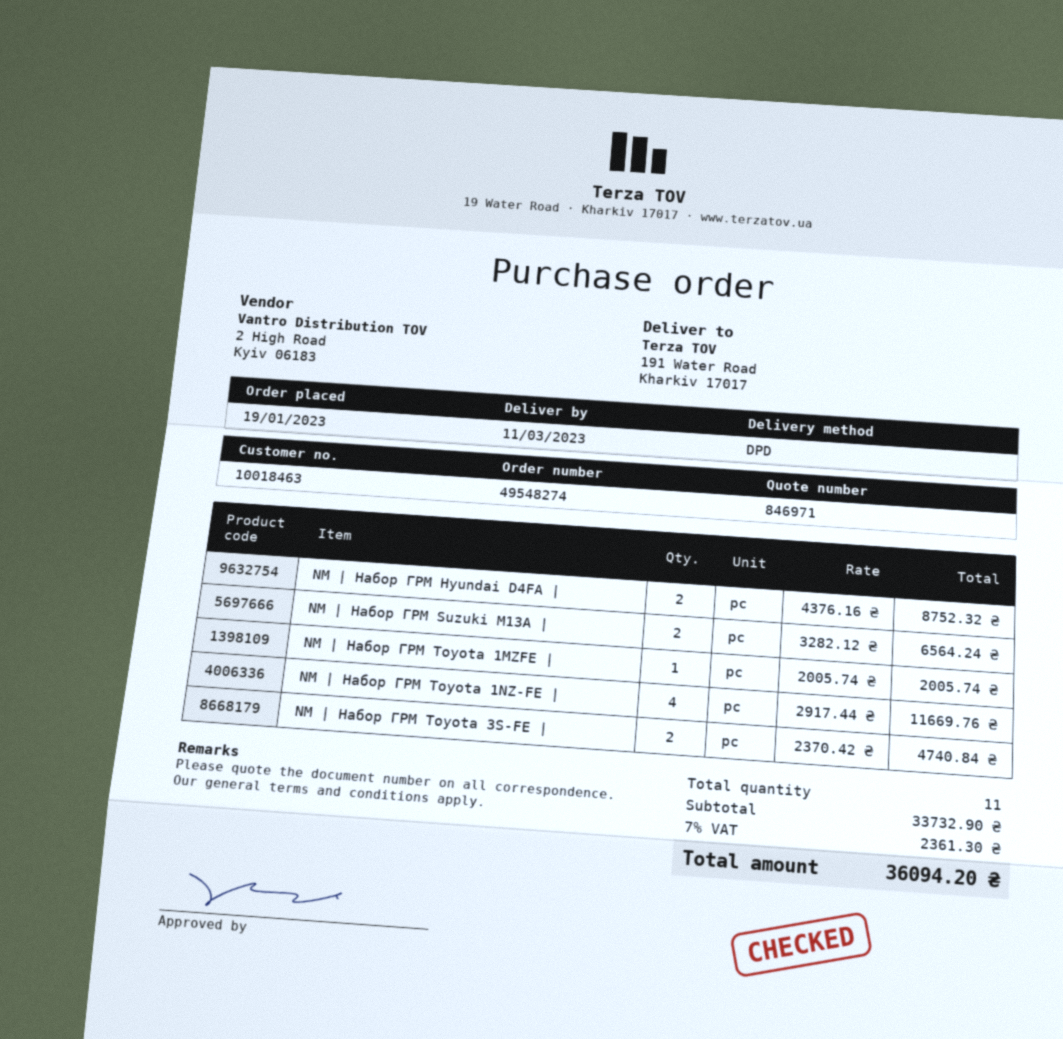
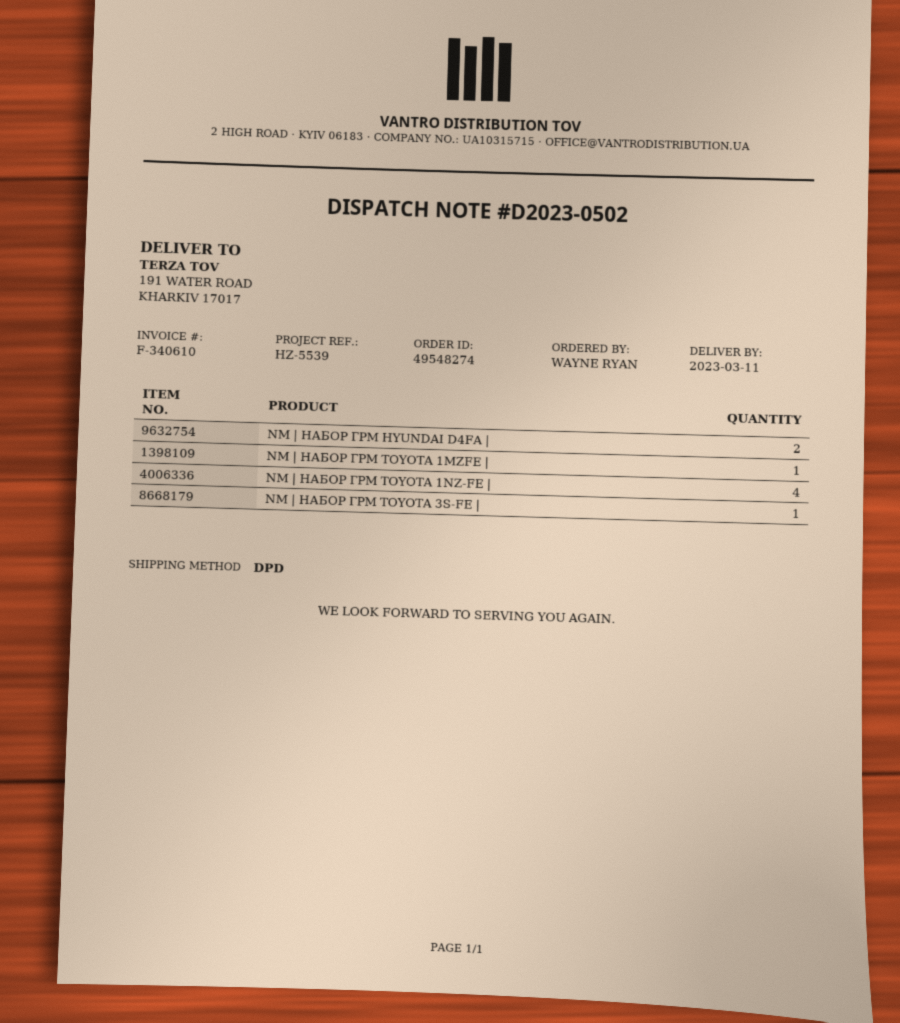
NM | Набор ГРМ Suzuki M13A |: 2 -> none
NM | Набор ГРМ Toyota 3S-FE |: 2 -> 1

